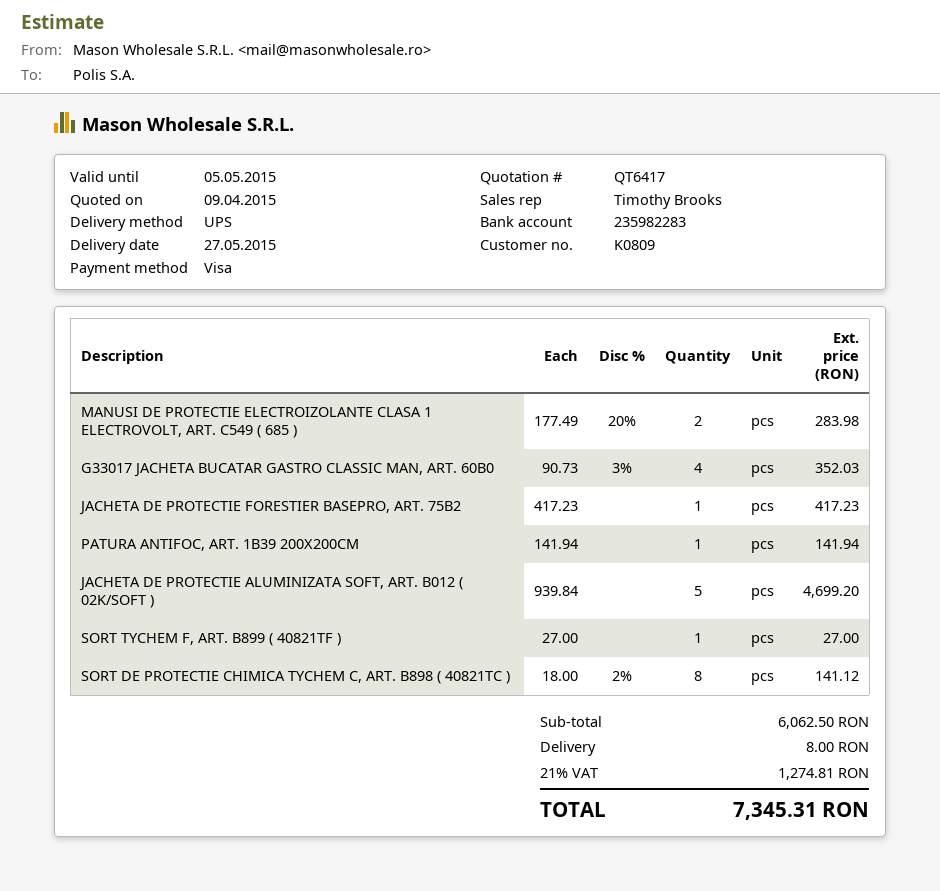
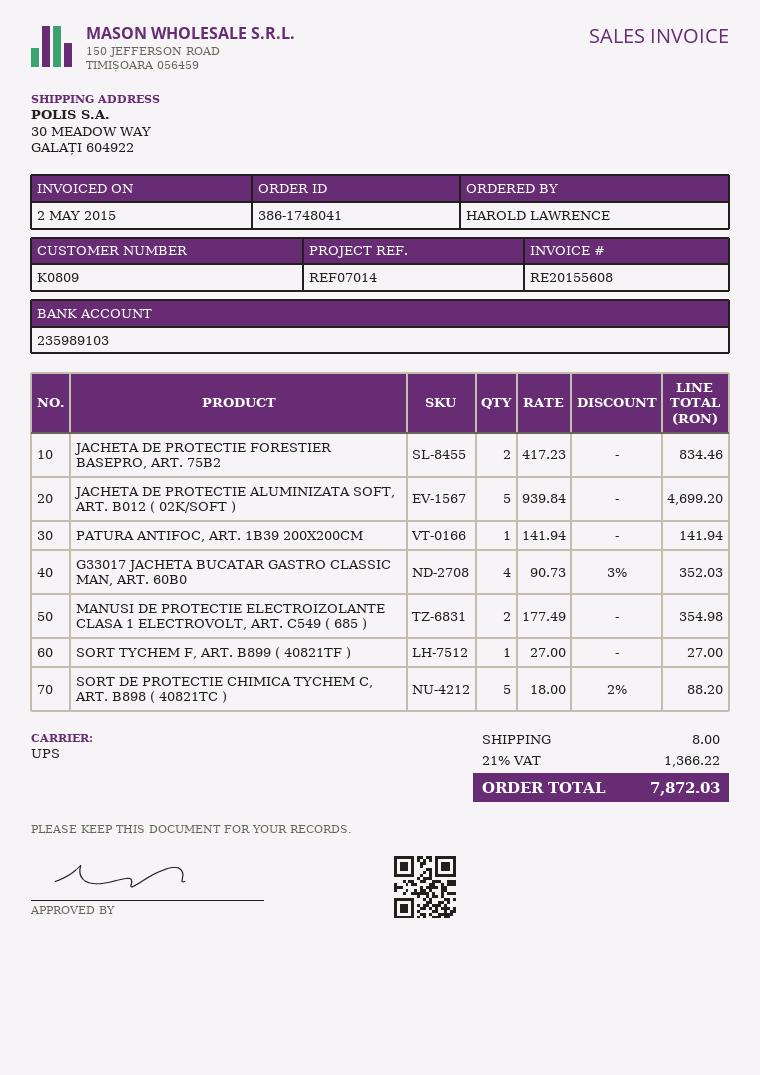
bank account: 235982283 -> 235989103
MANUSI DE PROTECTIE ELECTROIZOLANTE CLASA 1 ELECTROVOLT, ART. C549 ( 685 ): 2 x 177.49 - 20% = 283.98 -> 2 x 177.49 = 354.98
JACHETA DE PROTECTIE FORESTIER BASEPRO, ART. 75B2: 1 x 417.23 = 417.23 -> 2 x 417.23 = 834.46
SORT DE PROTECTIE CHIMICA TYCHEM C, ART. B898 ( 40821TC ): 8 x 18.00 - 2% = 141.12 -> 5 x 18.00 - 2% = 88.20
tax: 21% = 1274.81 -> 21% = 1366.22
total: 7345.31 -> 7872.03

